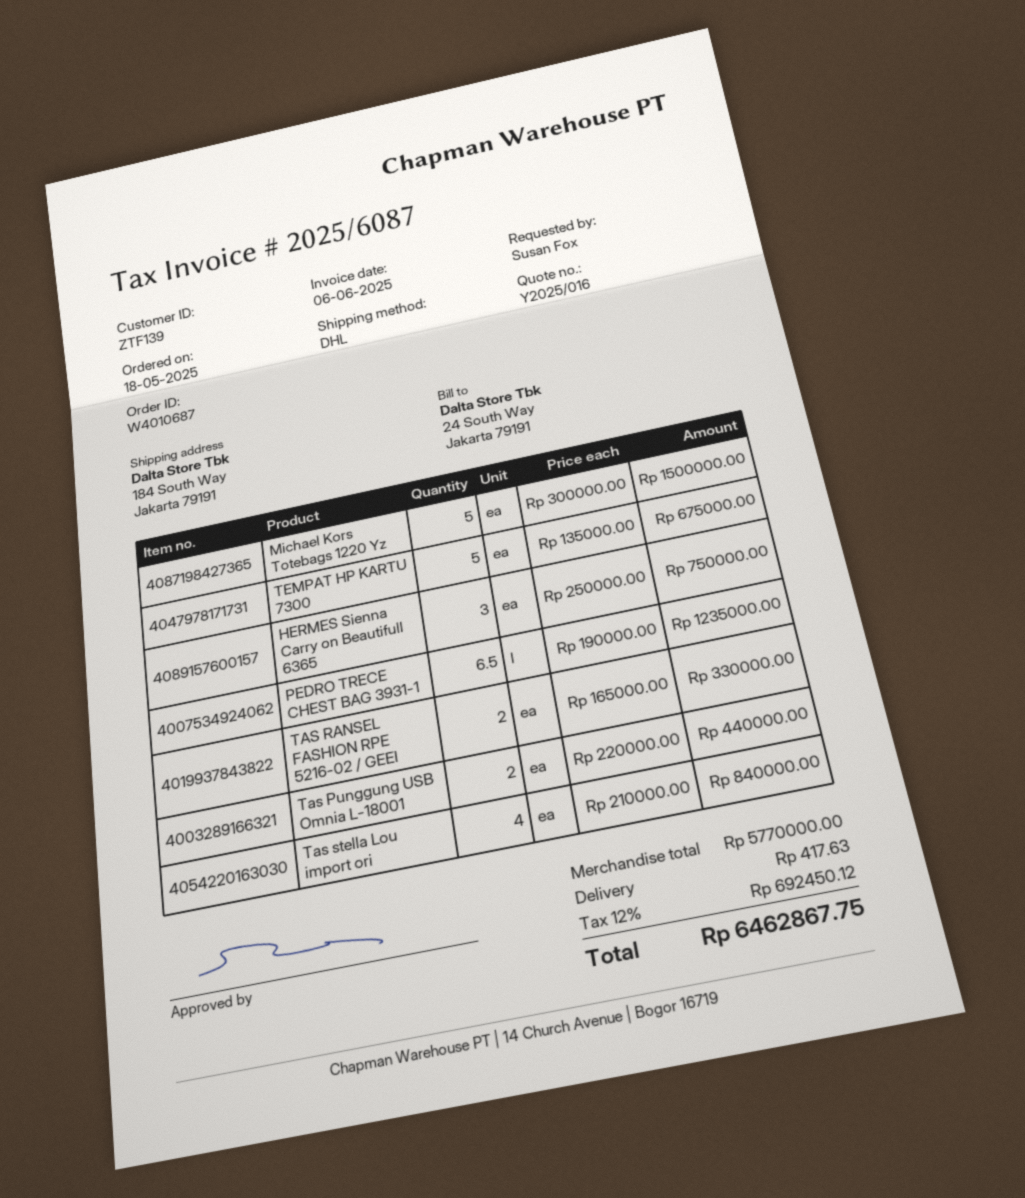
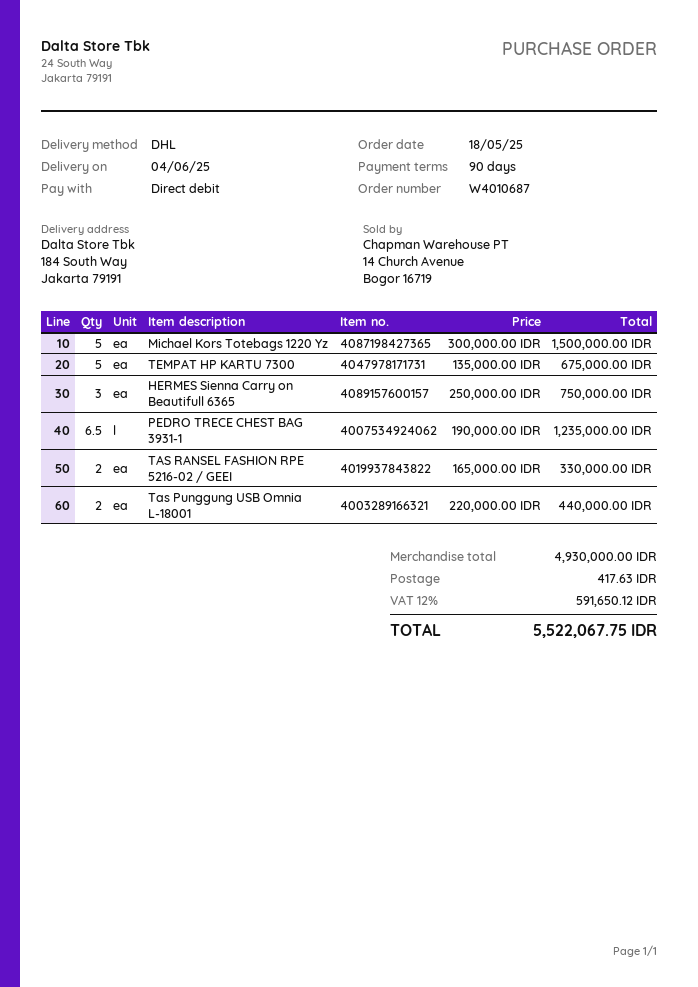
Tas stella Lou import ori: 4 x 210000.00 = 840000.00 -> none
subtotal: 5770000.00 -> 4930000.00
tax: 12% = 692450.12 -> 12% = 591650.12
total: 6462867.75 -> 5522067.75

